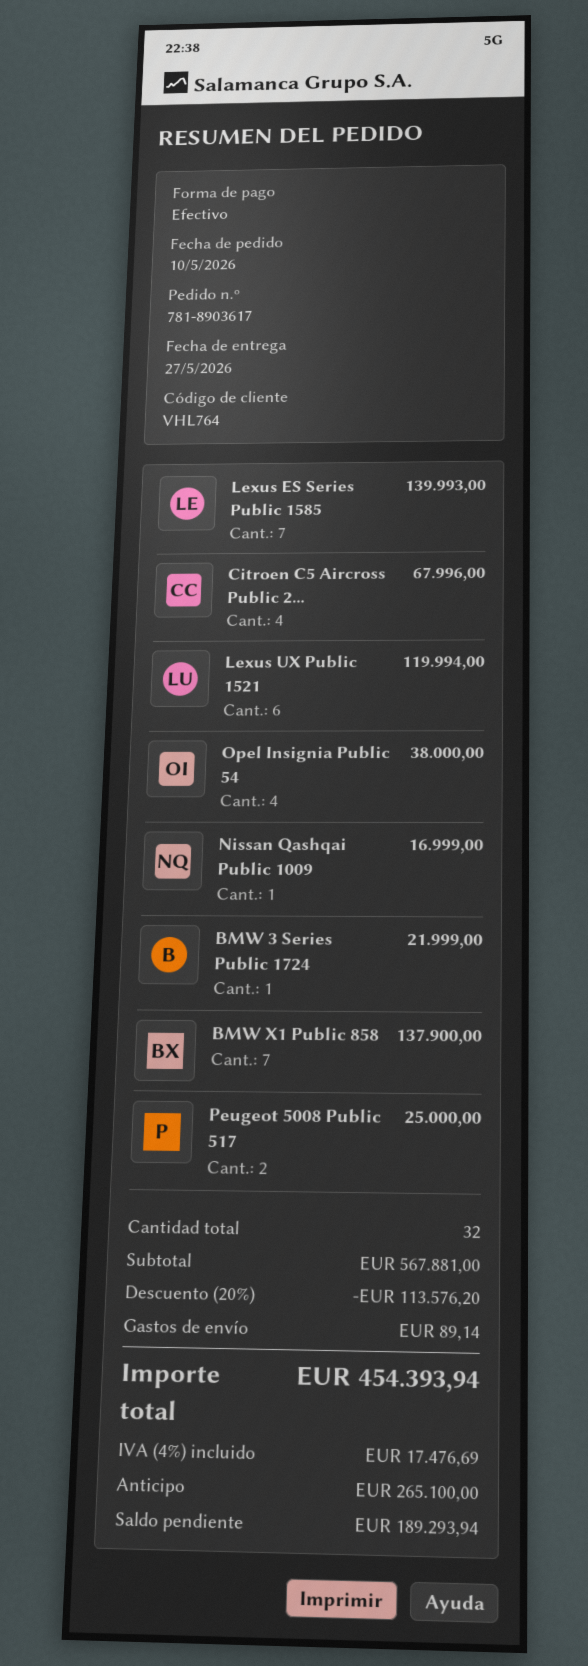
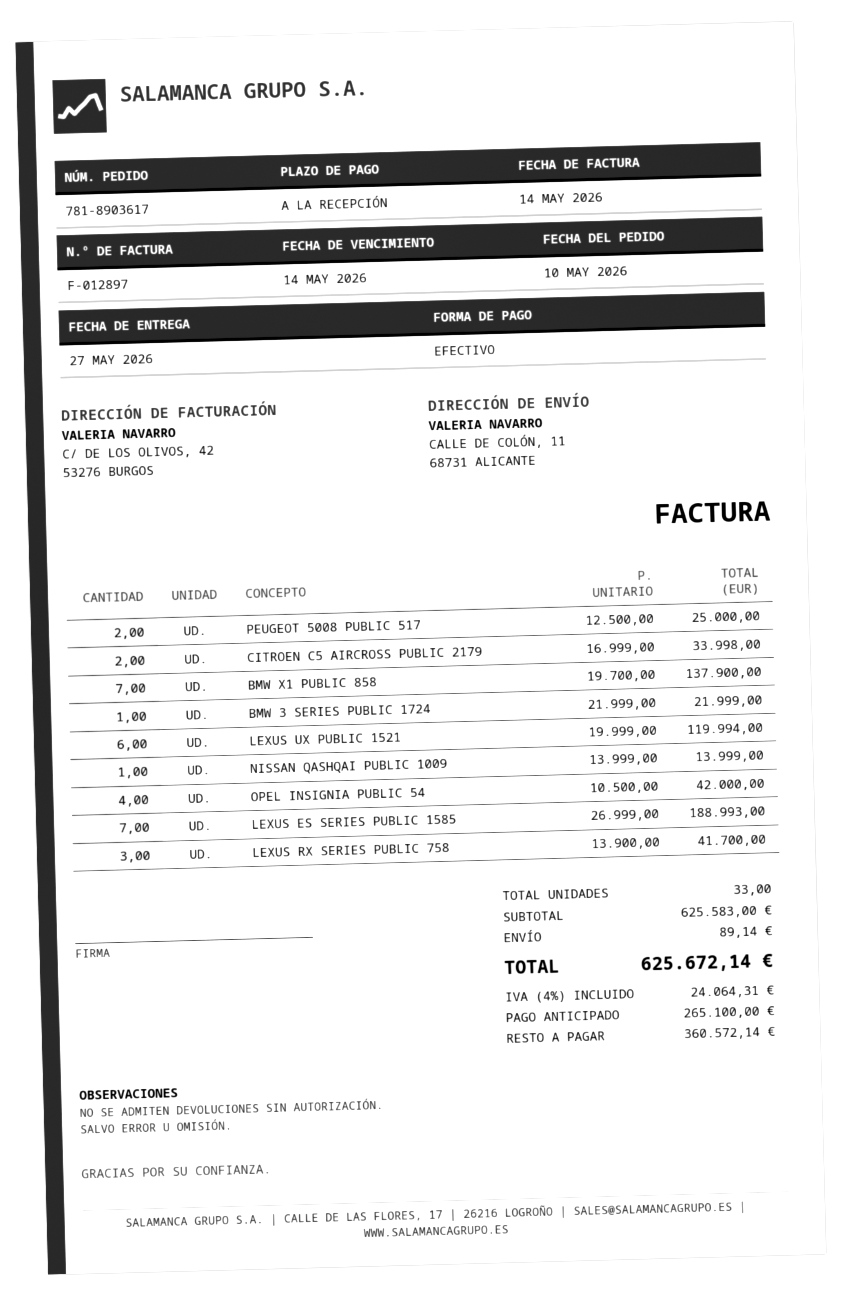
Lexus ES Series Public 1585: 7 for 139993.00 -> 7 for 188993.00
Citroen C5 Aircross Public 2...: 4 for 67996.00 -> 2 for 33998.00
Opel Insignia Public 54: 4 for 38000.00 -> 4 for 42000.00
Nissan Qashqai Public 1009: 1 for 16999.00 -> 1 for 13999.00
LEXUS RX SERIES PUBLIC 758: none -> 3 for 41700.00
total quantity: 32 -> 33
subtotal: 567881.00 -> 625583.00
discount: 20% = 113576.20 -> none
tax: 4% = 17476.69 -> 4% = 24064.31
total: 454393.94 -> 625672.14
balance: 189293.94 -> 360572.14

